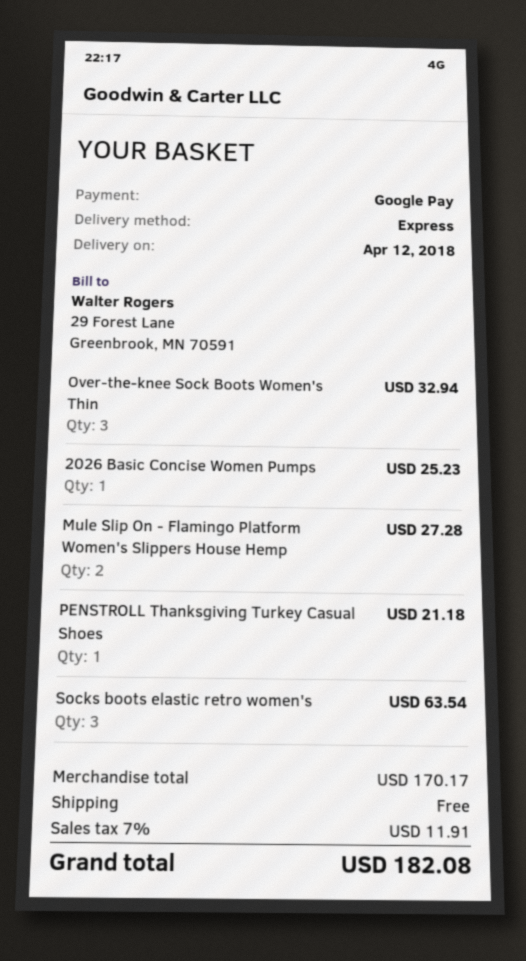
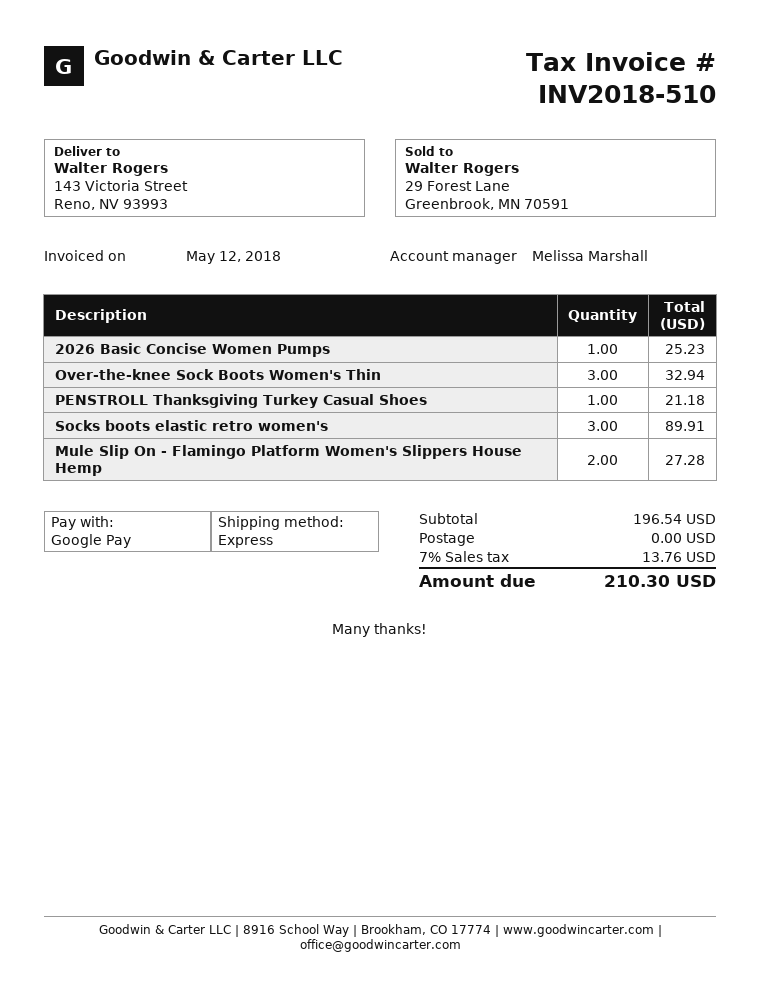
Socks boots elastic retro women's: 3 for 63.54 -> 3 for 89.91
subtotal: 170.17 -> 196.54
tax: 7% = 11.91 -> 7% = 13.76
total: 182.08 -> 210.30

